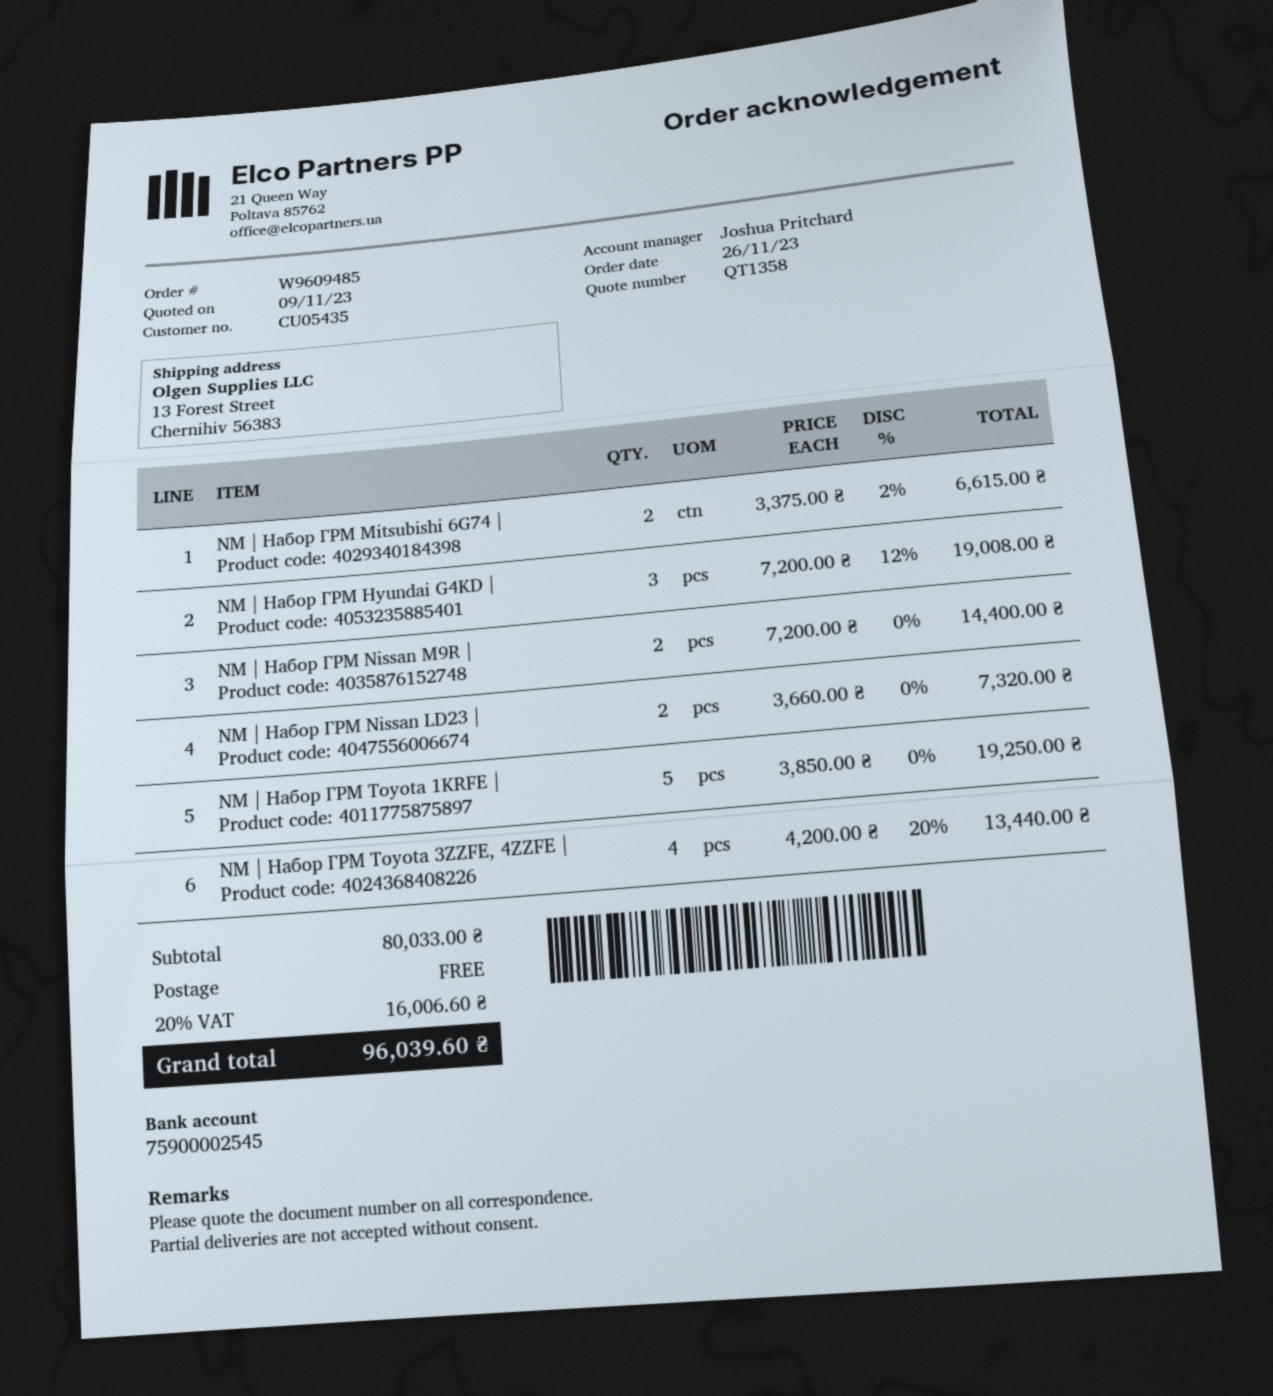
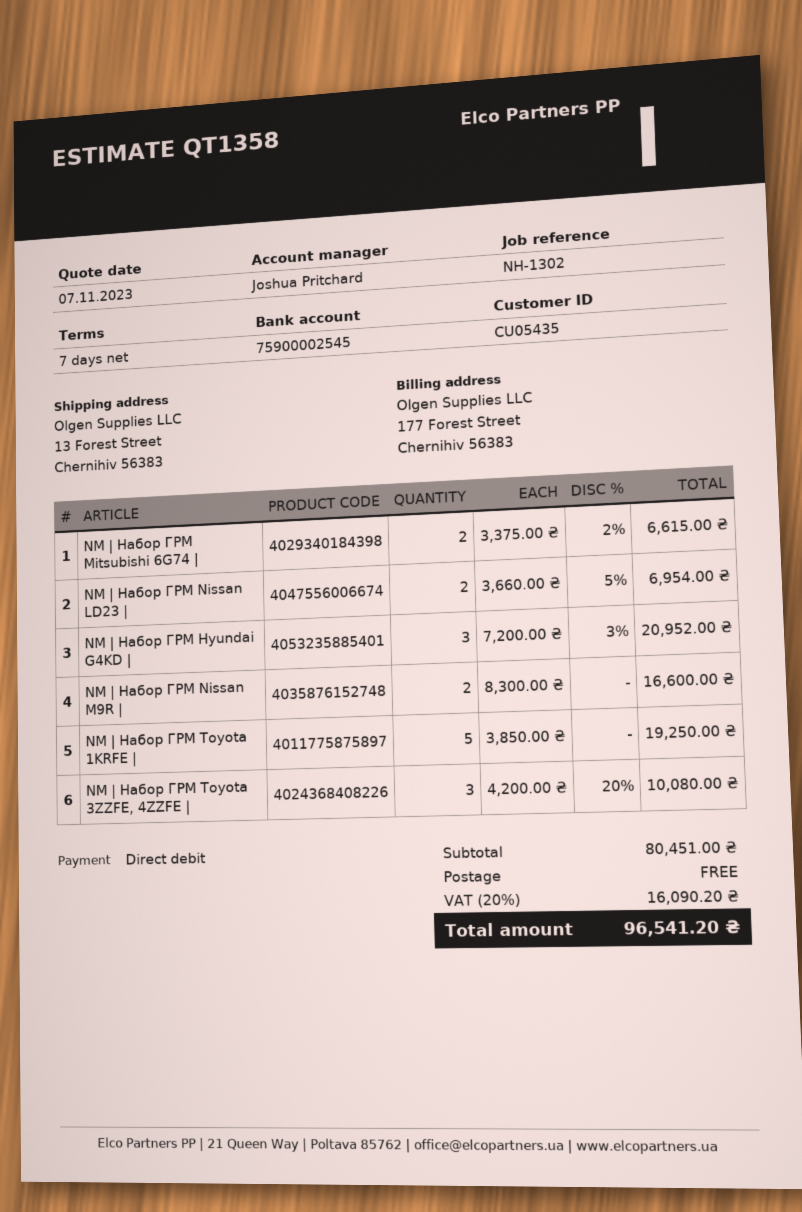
quote date: 2023-11-09 -> 2023-11-07
NM | Набор ГРМ Hyundai G4KD |: 3 x 7200.00 - 12% = 19008.00 -> 3 x 7200.00 - 3% = 20952.00
NM | Набор ГРМ Nissan M9R |: 2 x 7200.00 = 14400.00 -> 2 x 8300.00 = 16600.00
NM | Набор ГРМ Nissan LD23 |: 2 x 3660.00 = 7320.00 -> 2 x 3660.00 - 5% = 6954.00
NM | Набор ГРМ Toyota 3ZZFE, 4ZZFE |: 4 x 4200.00 - 20% = 13440.00 -> 3 x 4200.00 - 20% = 10080.00
subtotal: 80033.00 -> 80451.00
tax: 20% = 16006.60 -> 20% = 16090.20
total: 96039.60 -> 96541.20

